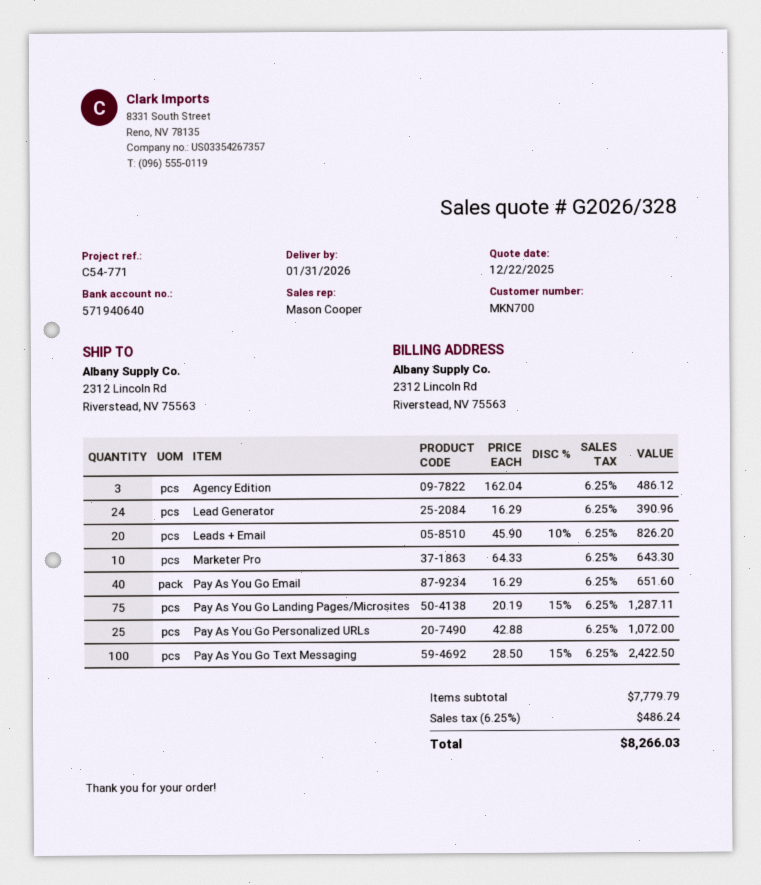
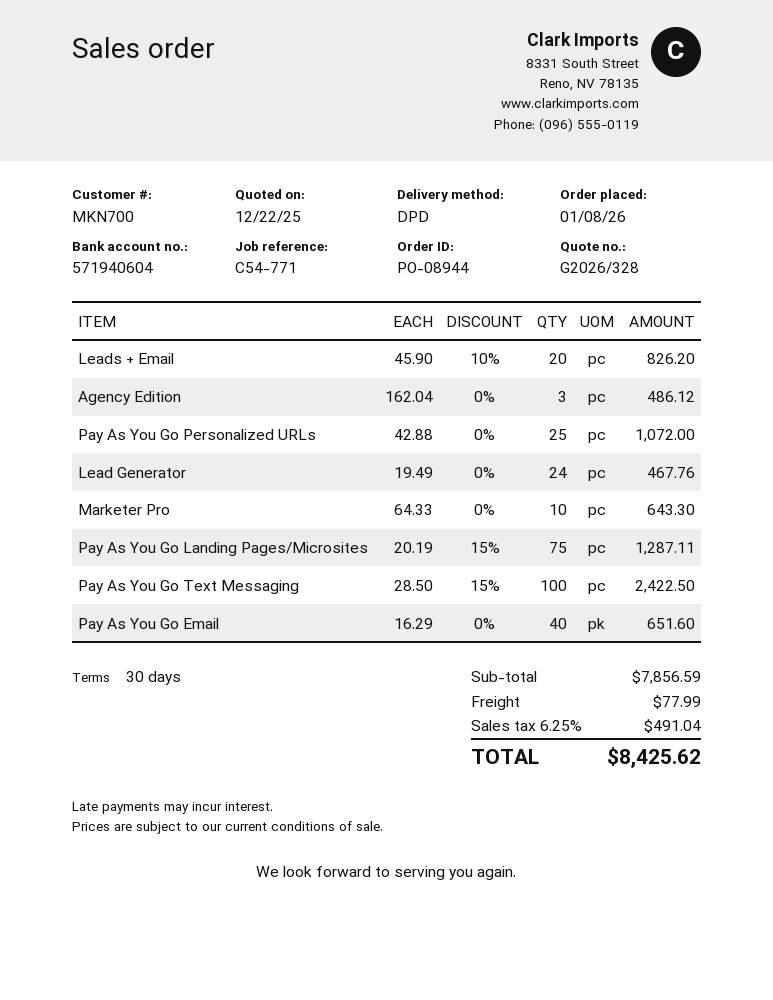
bank account: 571940640 -> 571940604
Lead Generator: 24 x 16.29 = 390.96 -> 24 x 19.49 = 467.76
subtotal: 7779.79 -> 7856.59
shipping: none -> 77.99
tax: 6.25% = 486.24 -> 6.25% = 491.04
total: 8266.03 -> 8425.62

